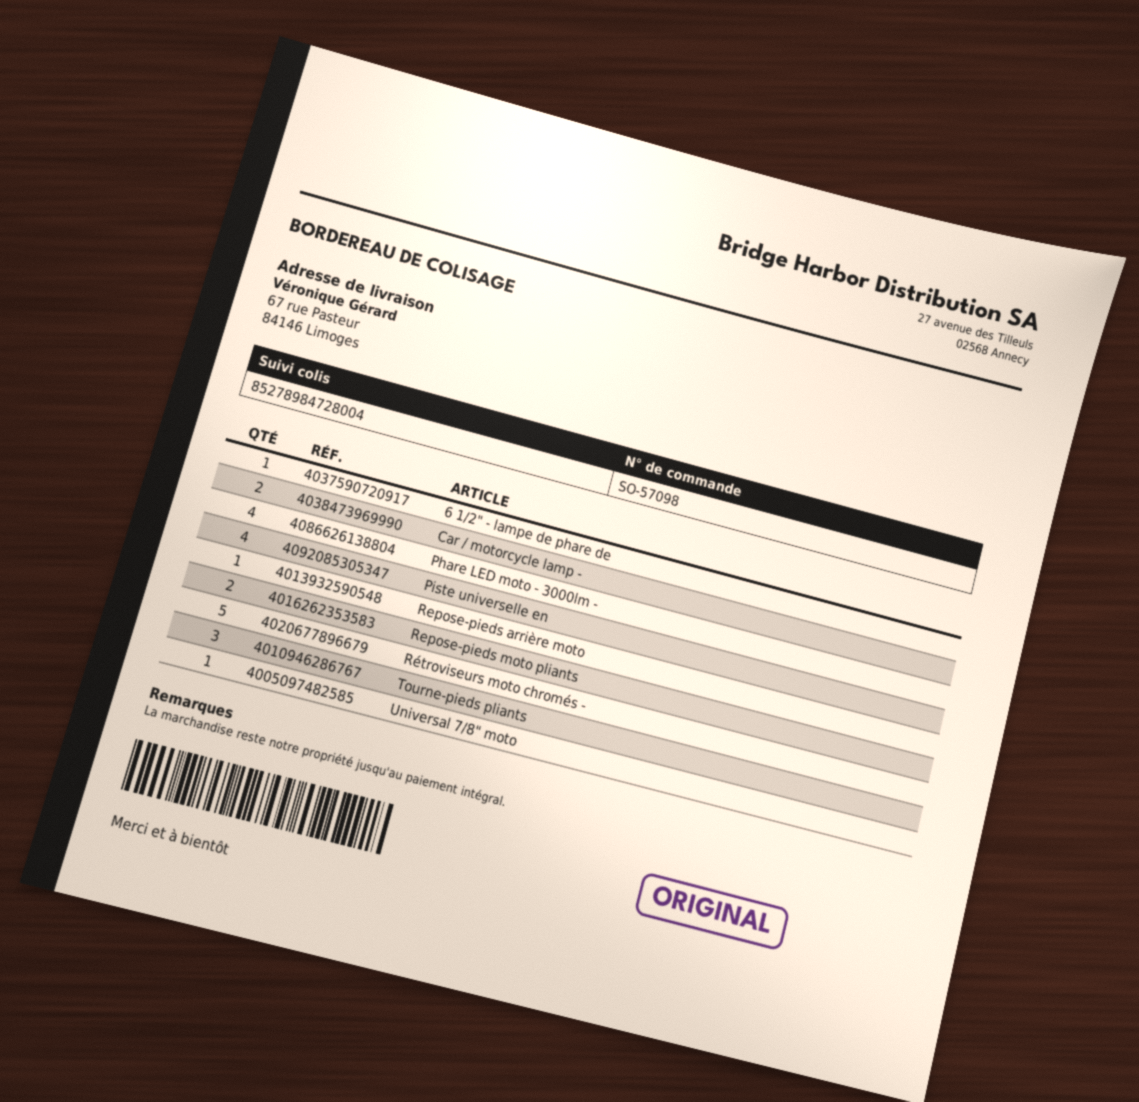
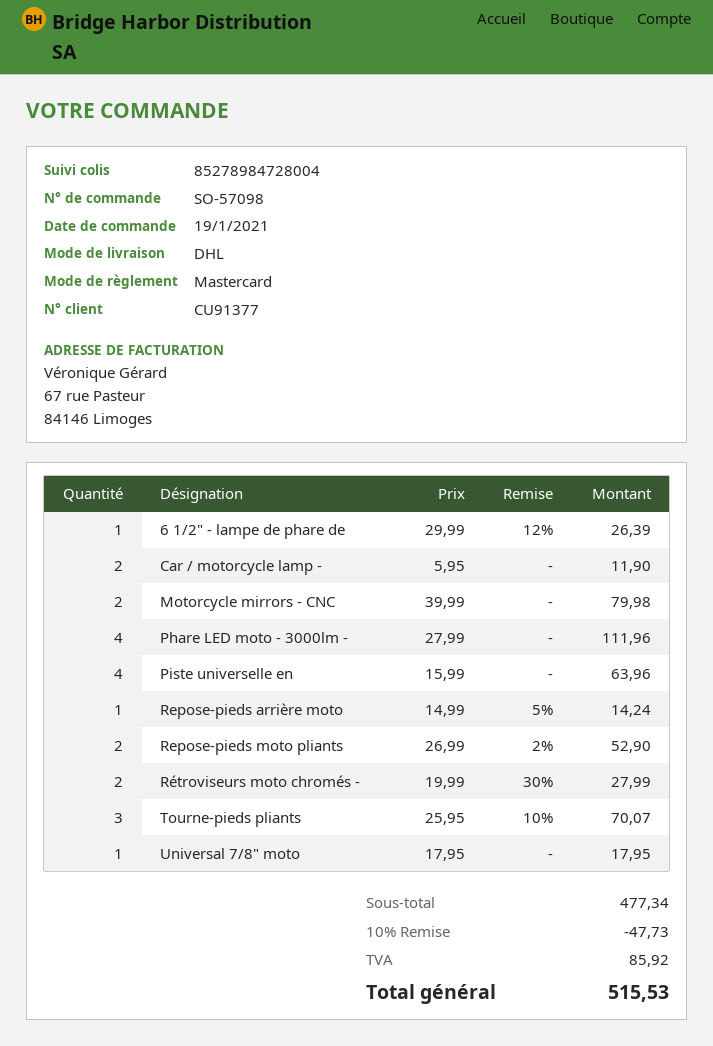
Rétroviseurs moto chromés -: 5 -> 2
Motorcycle mirrors - CNC: none -> 2

